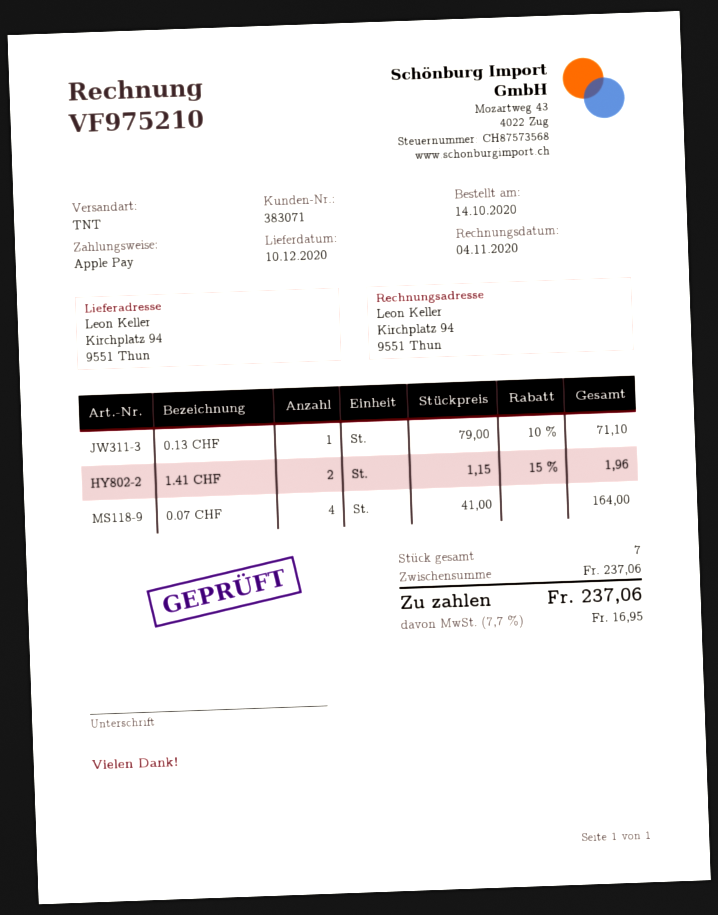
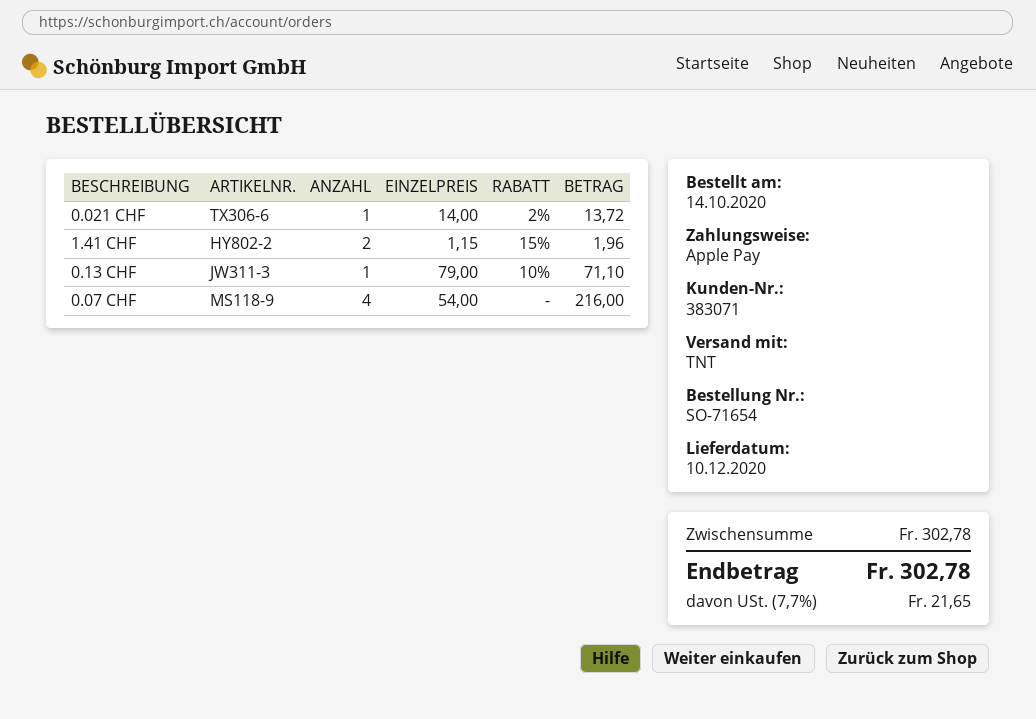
0.07 CHF: 4 x 41.00 = 164.00 -> 4 x 54.00 = 216.00
0.021 CHF: none -> 1 x 14.00 - 2% = 13.72
subtotal: 237.06 -> 302.78
tax: 7.7% = 16.95 -> 7.7% = 21.65
total: 237.06 -> 302.78

